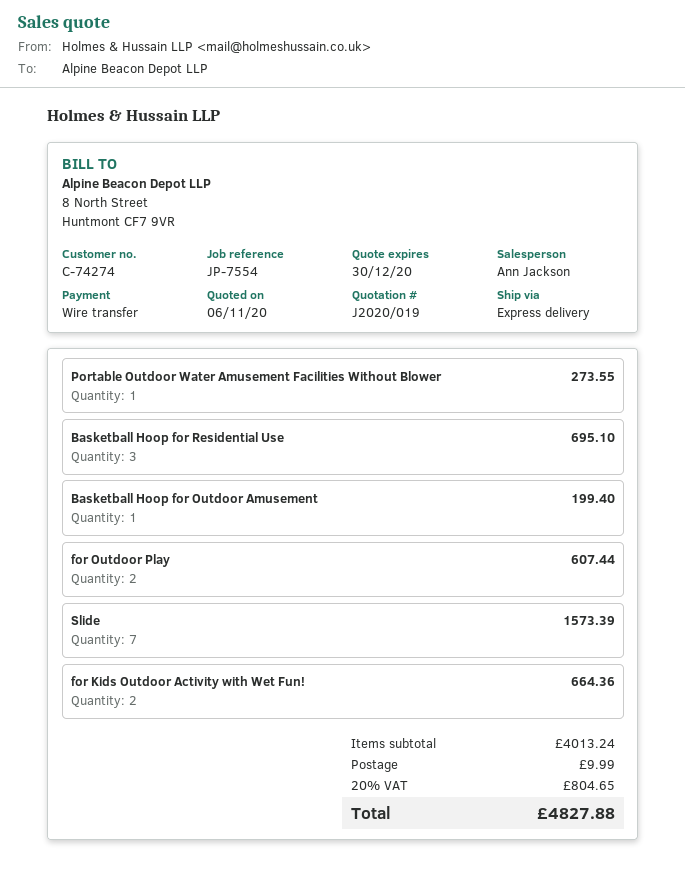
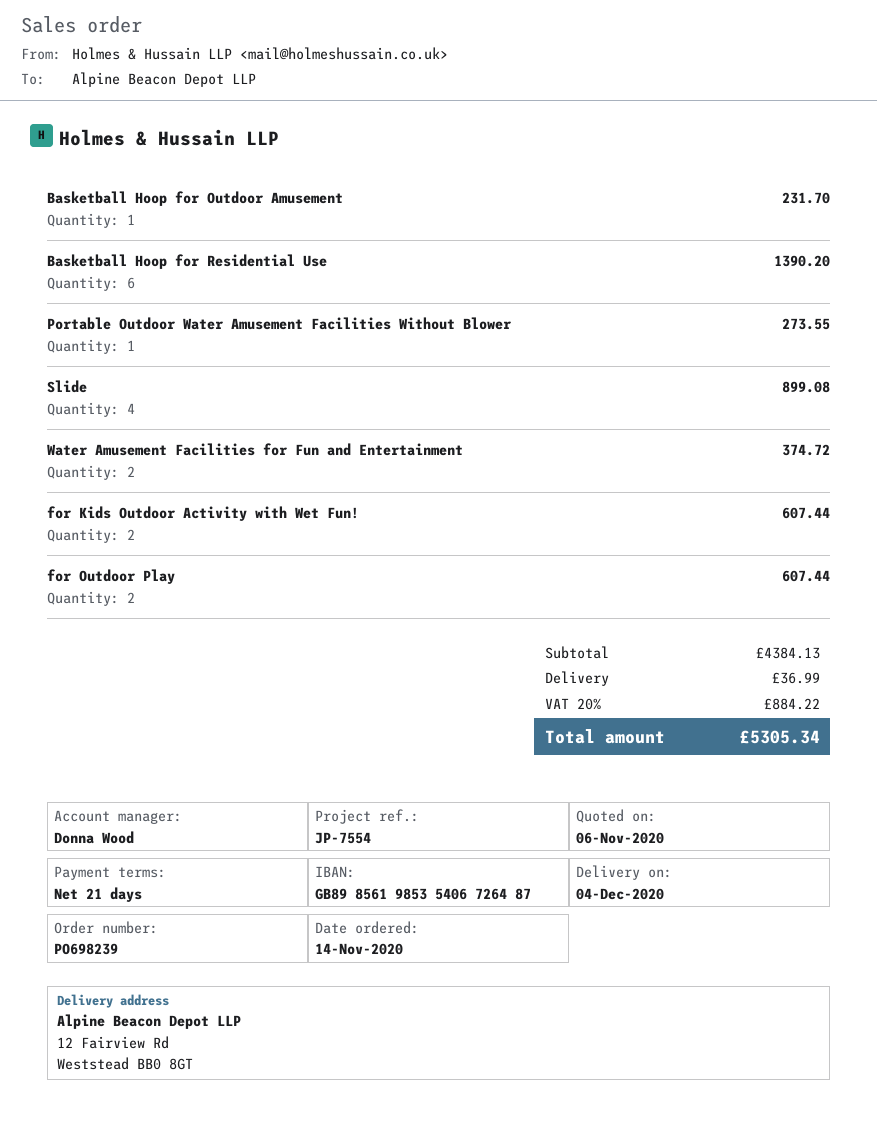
sales rep: Ann Jackson -> Donna Wood
Basketball Hoop for Residential Use: 3 for 695.10 -> 6 for 1390.20
Basketball Hoop for Outdoor Amusement: 1 for 199.40 -> 1 for 231.70
Slide: 7 for 1573.39 -> 4 for 899.08
for Kids Outdoor Activity with Wet Fun!: 2 for 664.36 -> 2 for 607.44
Water Amusement Facilities for Fun and Entertainment: none -> 2 for 374.72
subtotal: 4013.24 -> 4384.13
shipping: 9.99 -> 36.99
tax: 20% = 804.65 -> 20% = 884.22
total: 4827.88 -> 5305.34

